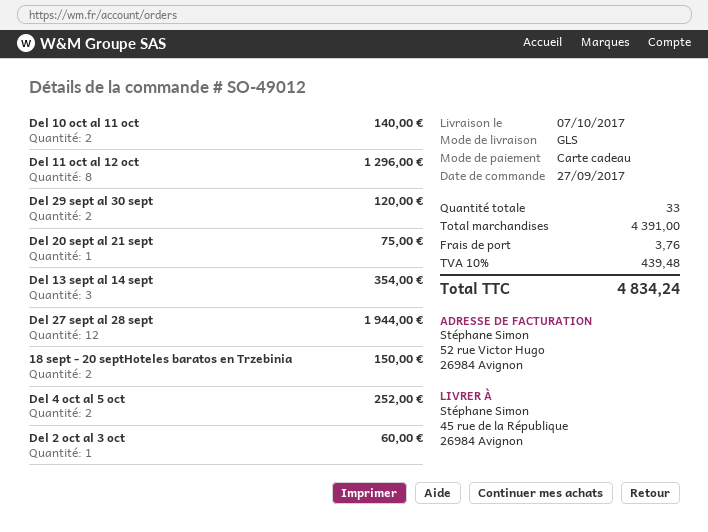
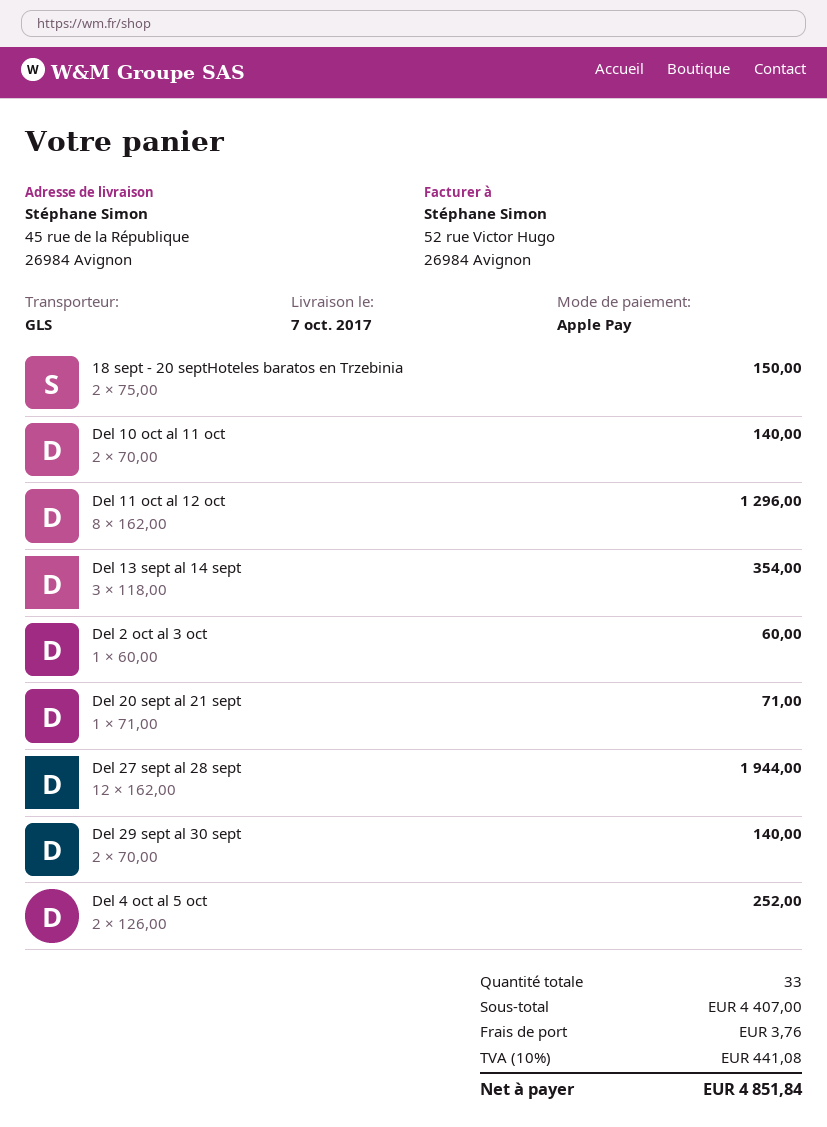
payment method: gift card -> Apple Pay
Del 29 sept al 30 sept: 2 for 120.00 -> 2 for 140.00
Del 20 sept al 21 sept: 1 for 75.00 -> 1 for 71.00
subtotal: 4391.00 -> 4407.00
tax: 10% = 439.48 -> 10% = 441.08
total: 4834.24 -> 4851.84

